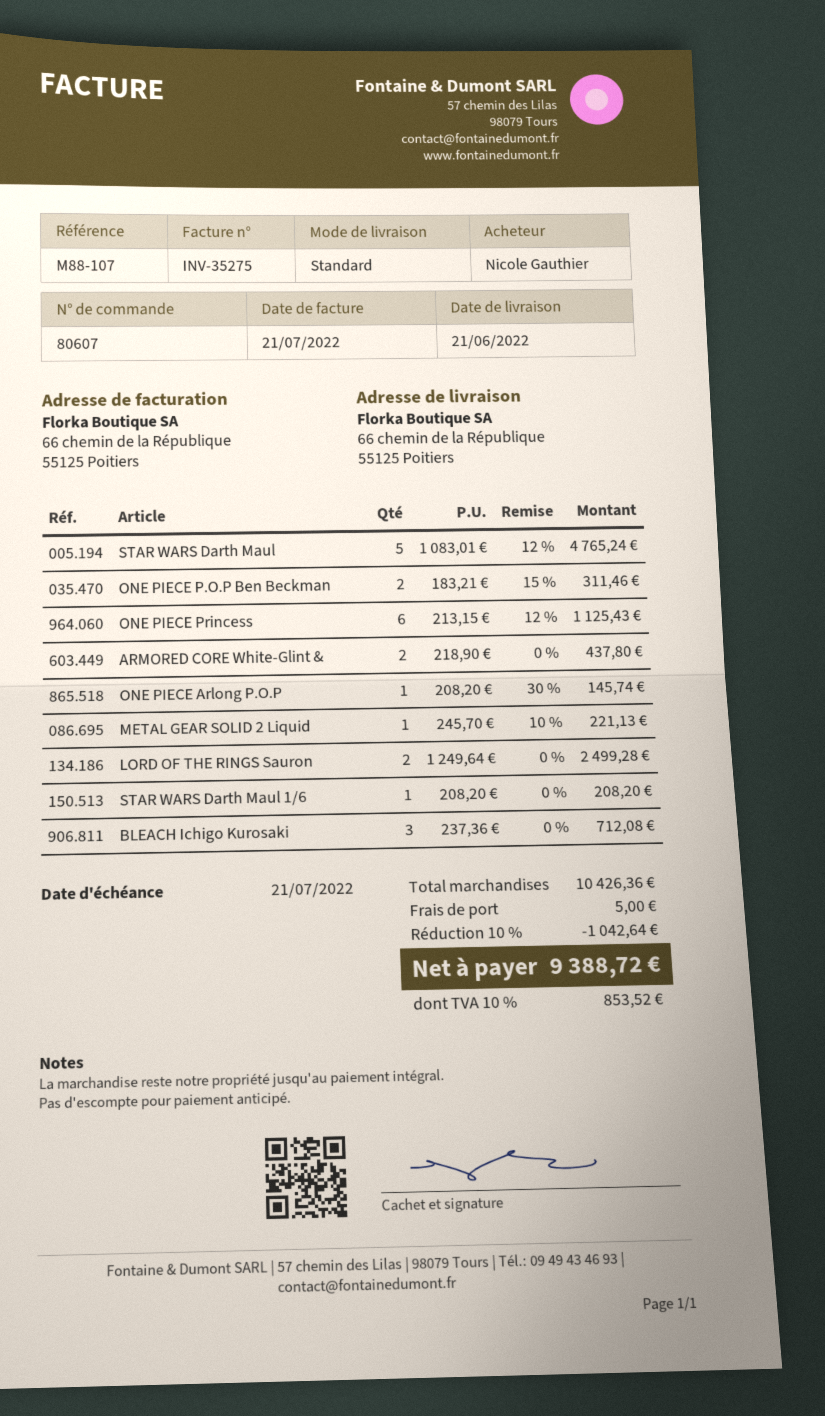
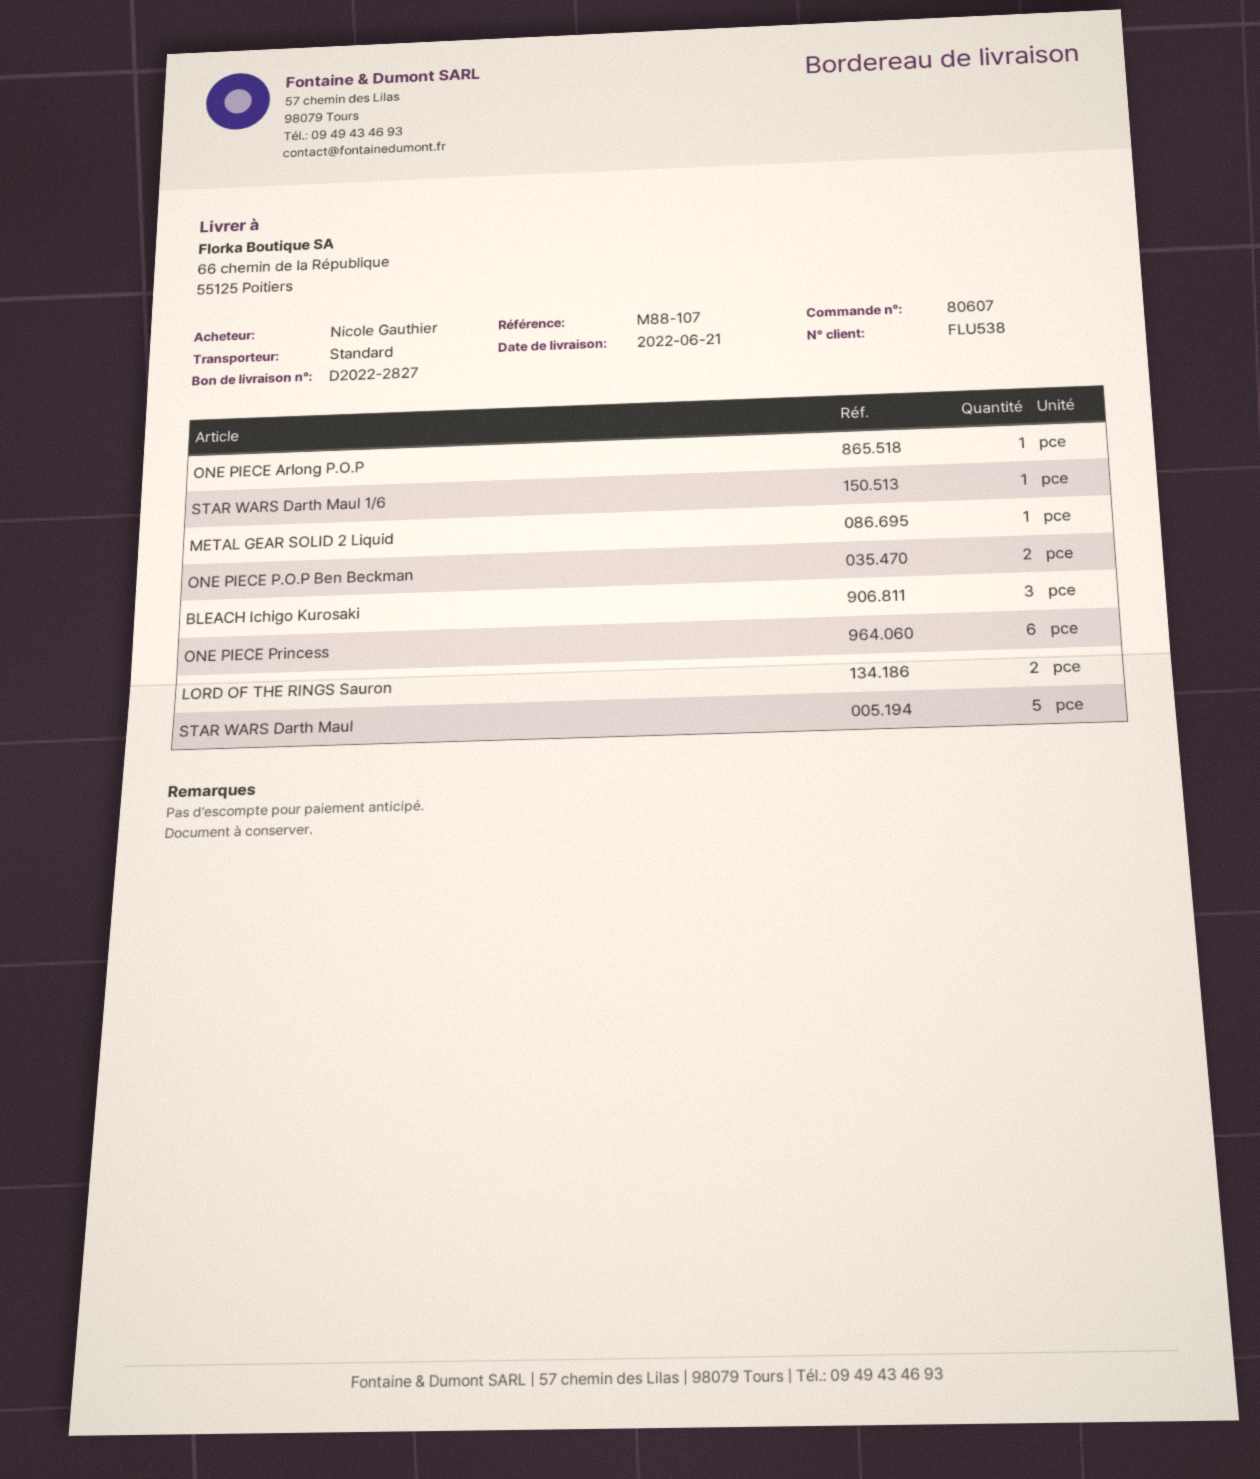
ARMORED CORE White-Glint &: 2 -> none

